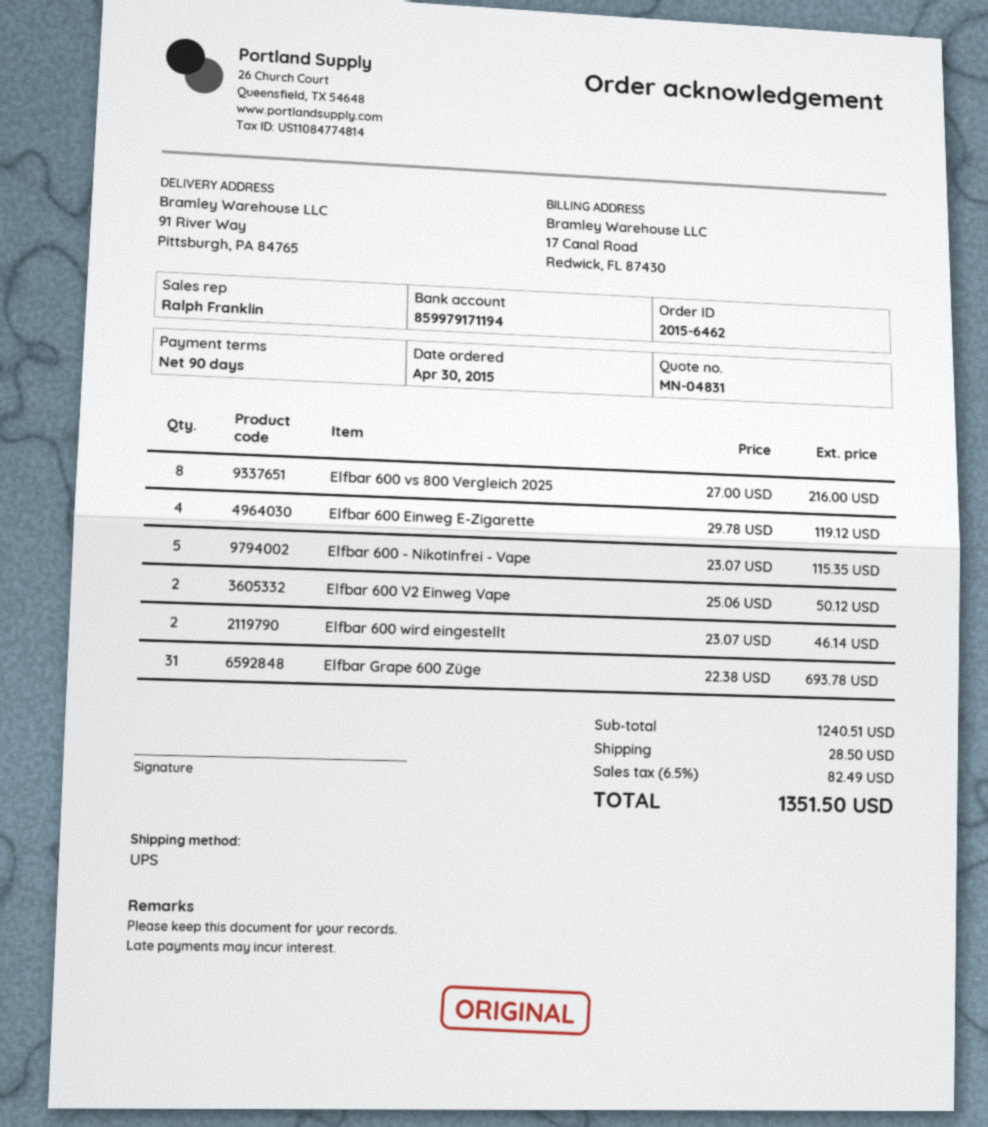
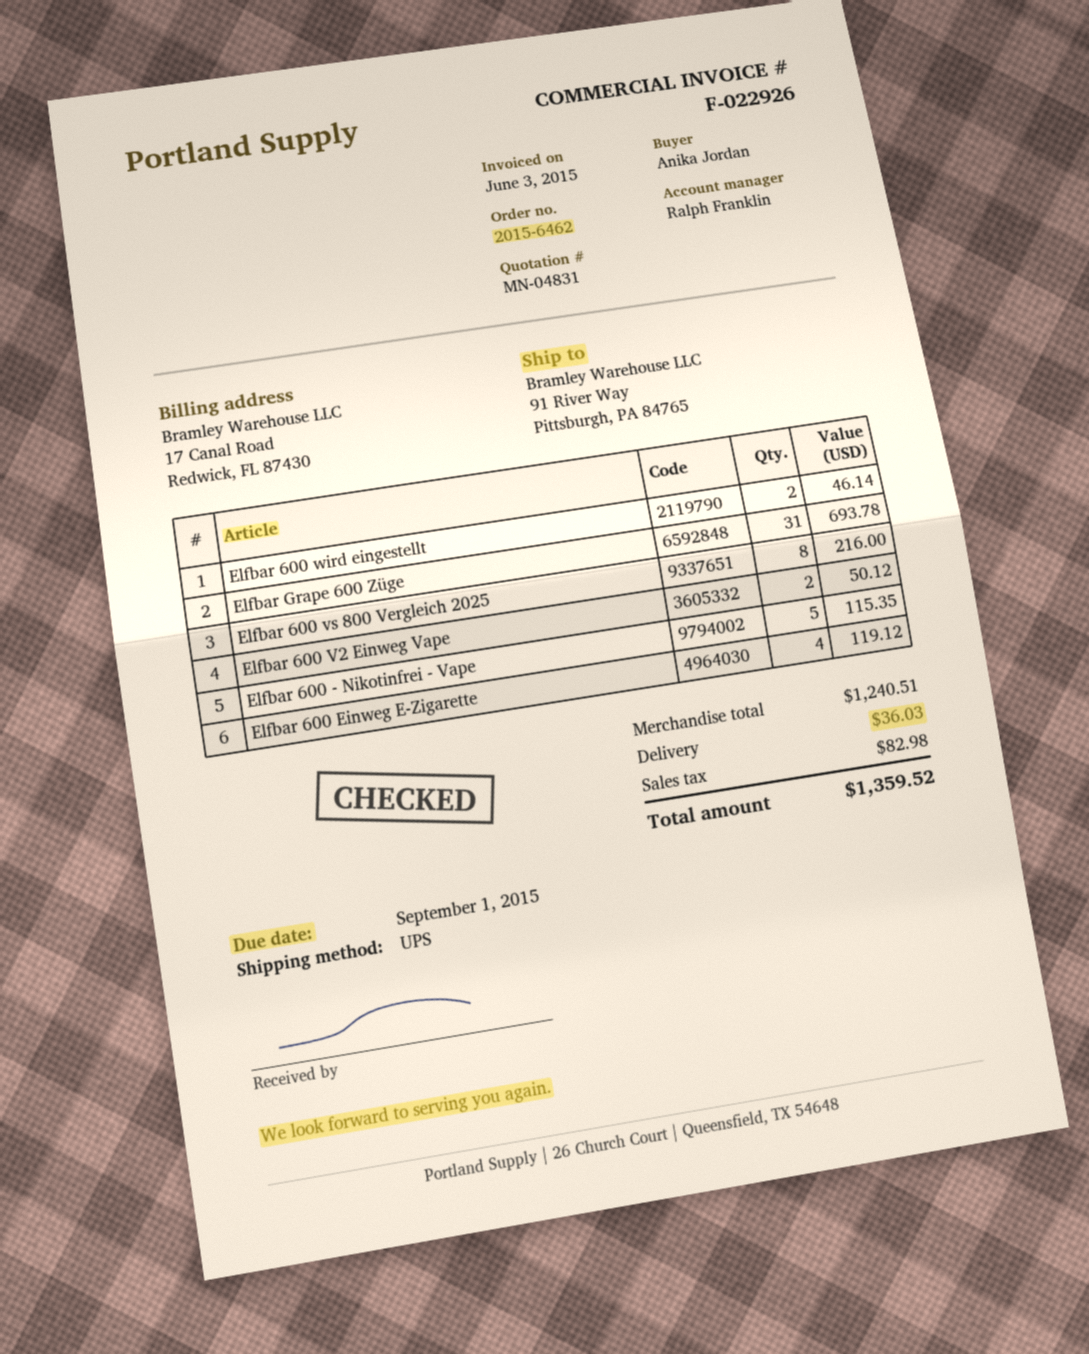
shipping: 28.50 -> 36.03
tax: 82.49 -> 82.98
total: 1351.50 -> 1359.52

